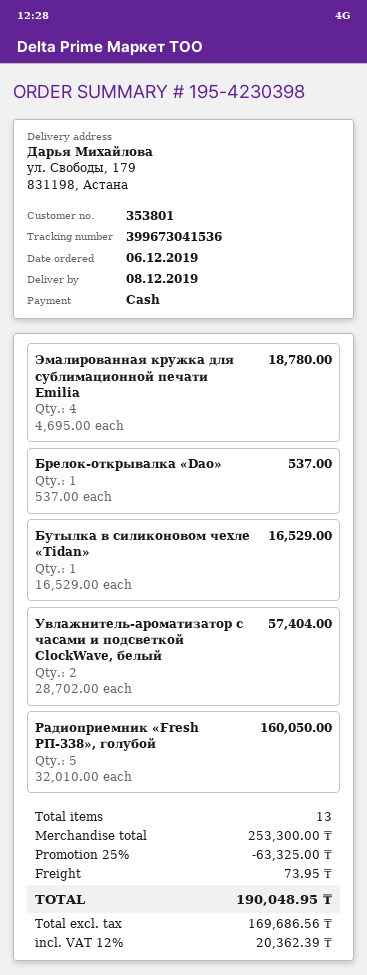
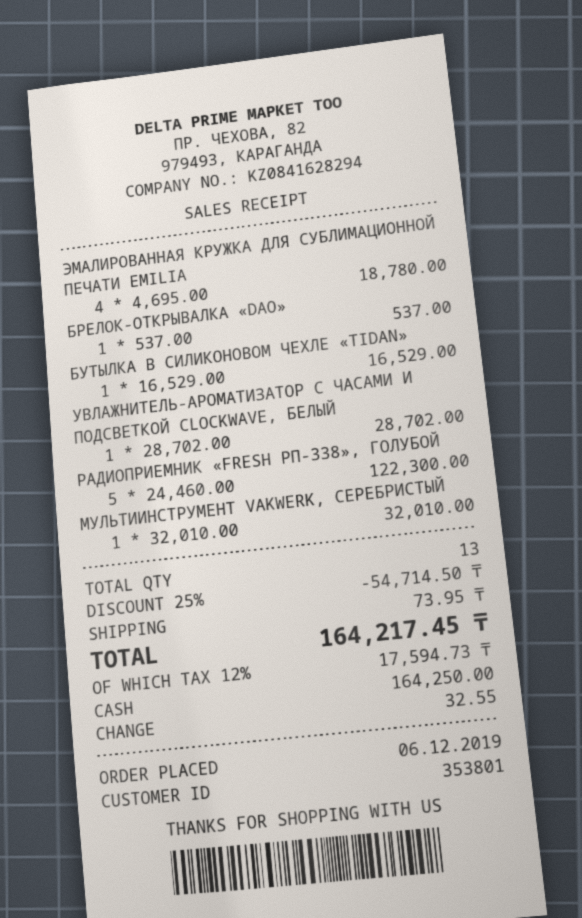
Увлажнитель-ароматизатор с часами и подсветкой ClockWave, белый: 2 x 28702.00 = 57404.00 -> 1 x 28702.00 = 28702.00
Радиоприемник «Fresh РП-338», голубой: 5 x 32010.00 = 160050.00 -> 5 x 24460.00 = 122300.00
МУЛЬТИИНСТРУМЕНТ VAKWERK, СЕРЕБРИСТЫЙ: none -> 1 x 32010.00 = 32010.00
discount: 25% = 63325.00 -> 25% = 54714.50
tax: 12% = 20362.39 -> 12% = 17594.73
total: 190048.95 -> 164217.45

